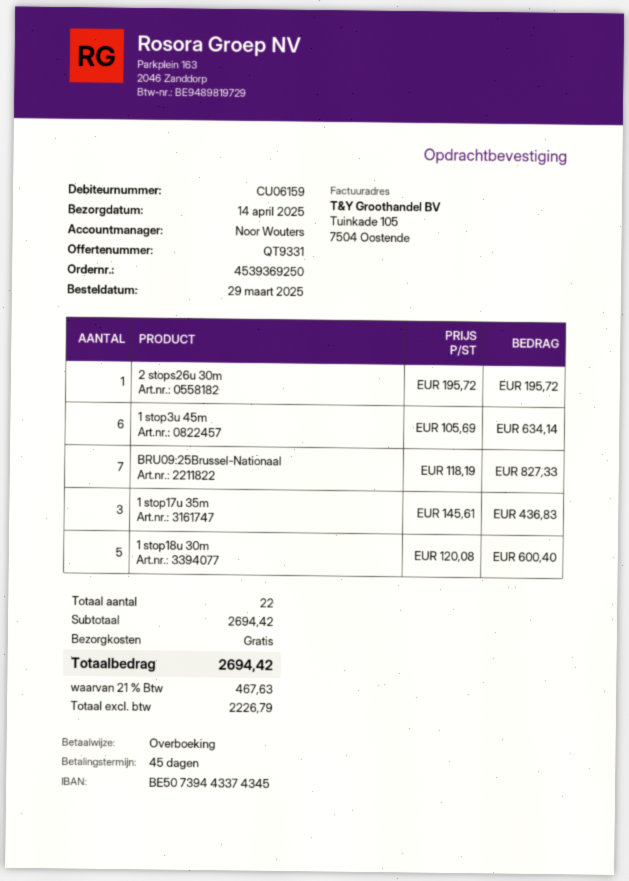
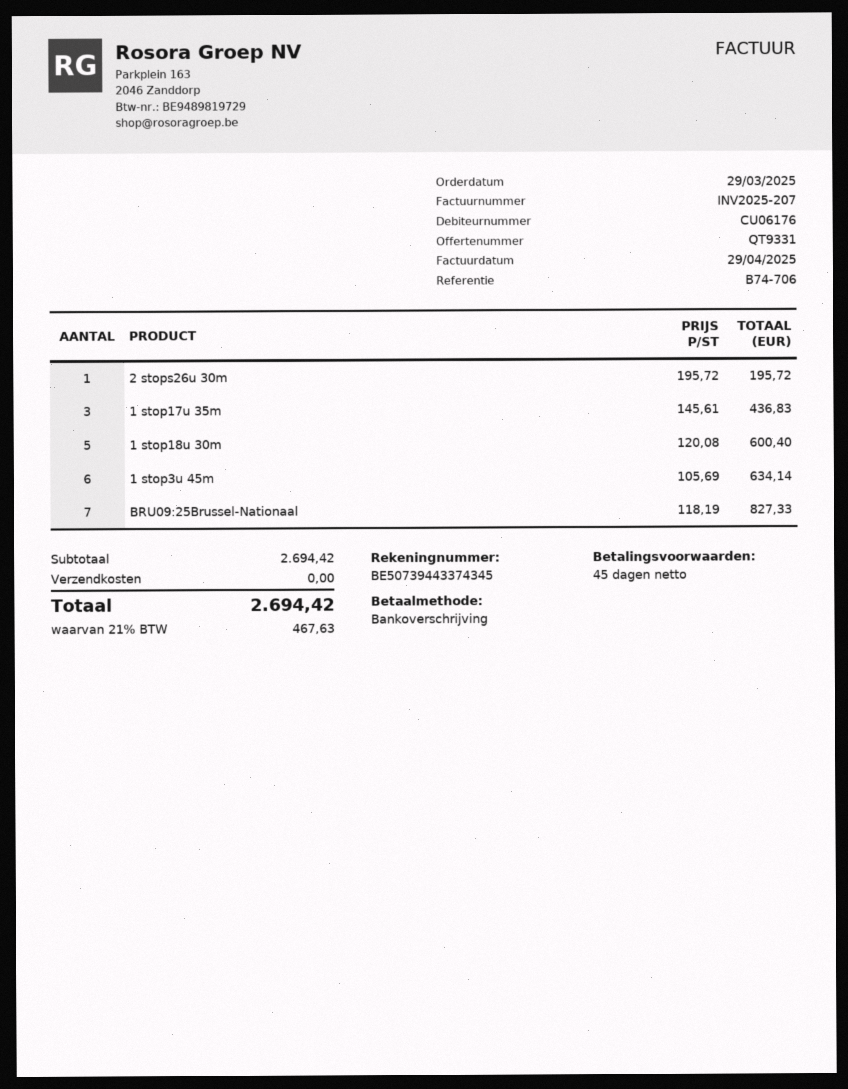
customer number: CU06159 -> CU06176

